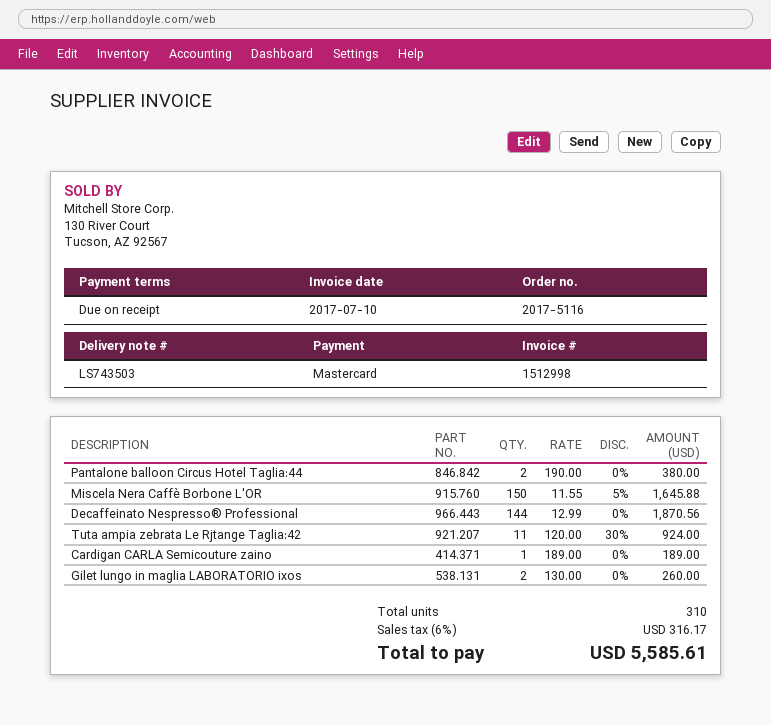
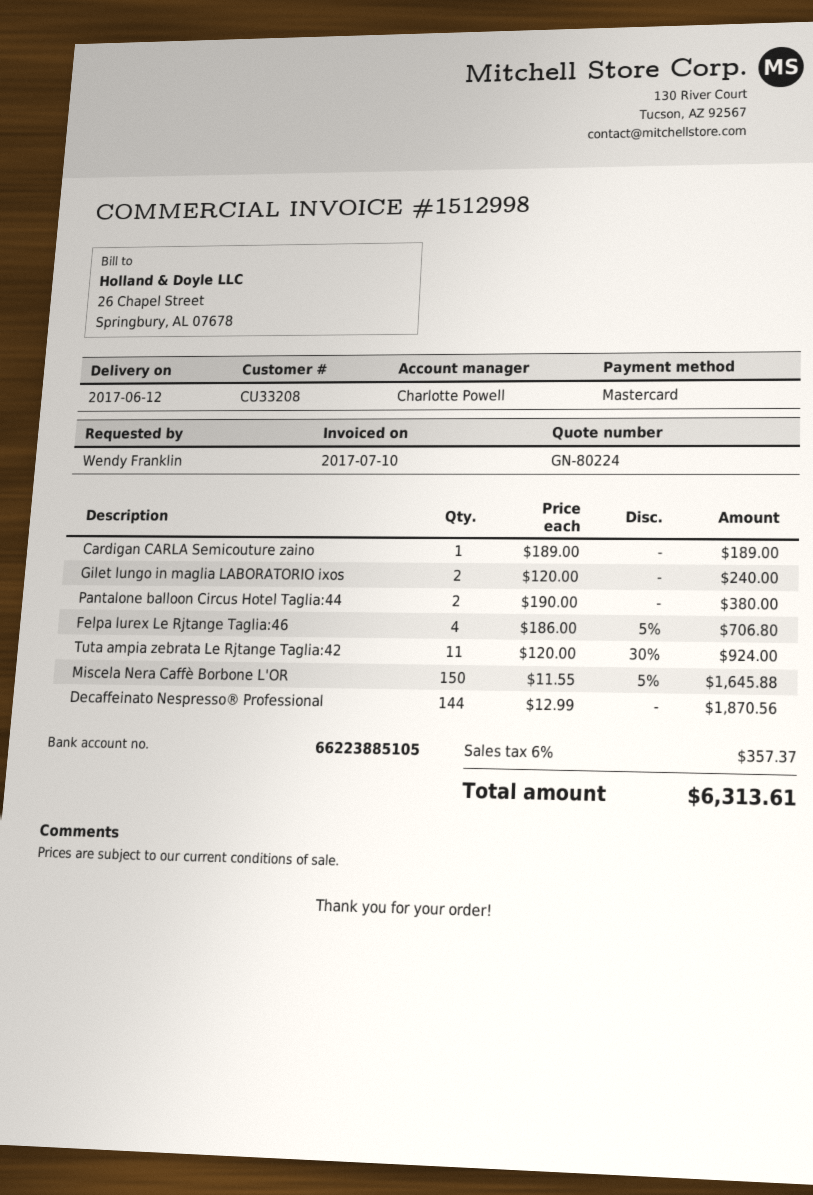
Gilet lungo in maglia LABORATORIO ixos: 2 x 130.00 = 260.00 -> 2 x 120.00 = 240.00
Felpa lurex Le Rjtange Taglia:46: none -> 4 x 186.00 - 5% = 706.80
tax: 6% = 316.17 -> 6% = 357.37
total: 5585.61 -> 6313.61

